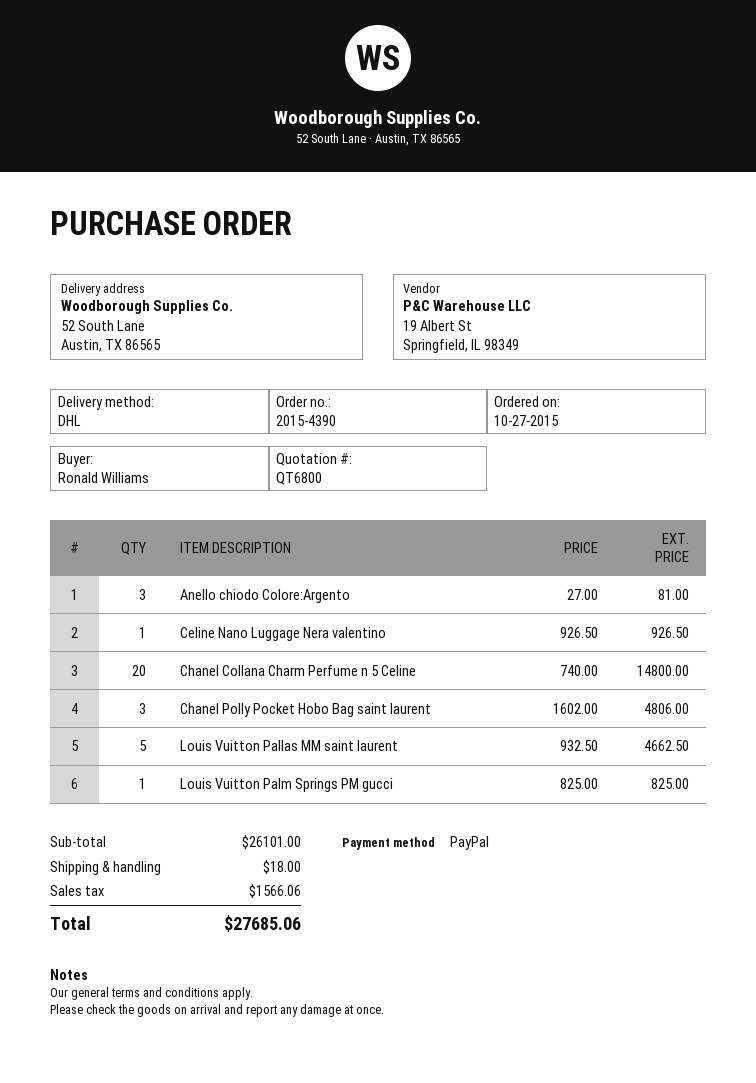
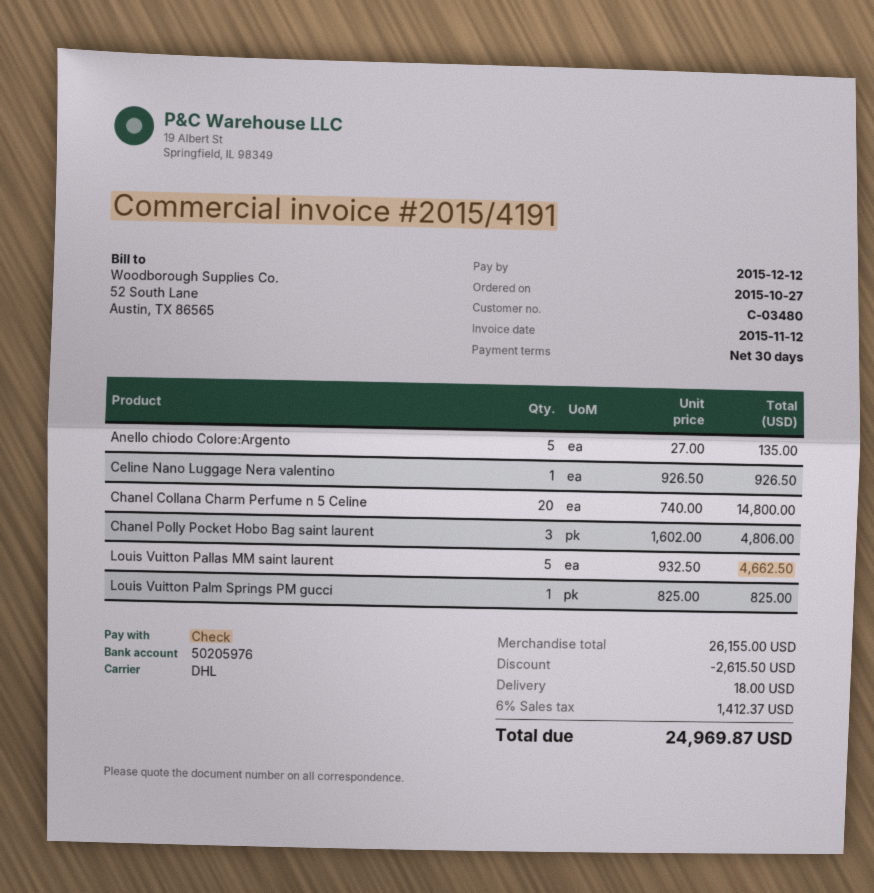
payment method: PayPal -> cheque
Anello chiodo Colore:Argento: 3 x 27.00 = 81.00 -> 5 x 27.00 = 135.00
subtotal: 26101.00 -> 26155.00
discount: none -> 2615.50
tax: 1566.06 -> 1412.37
total: 27685.06 -> 24969.87

